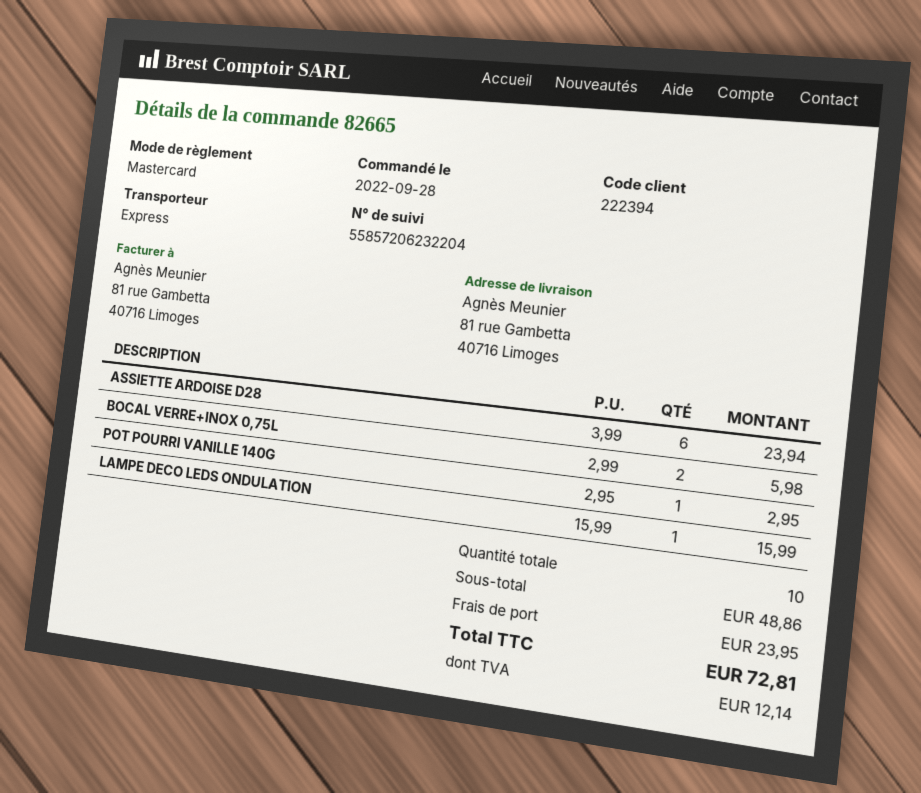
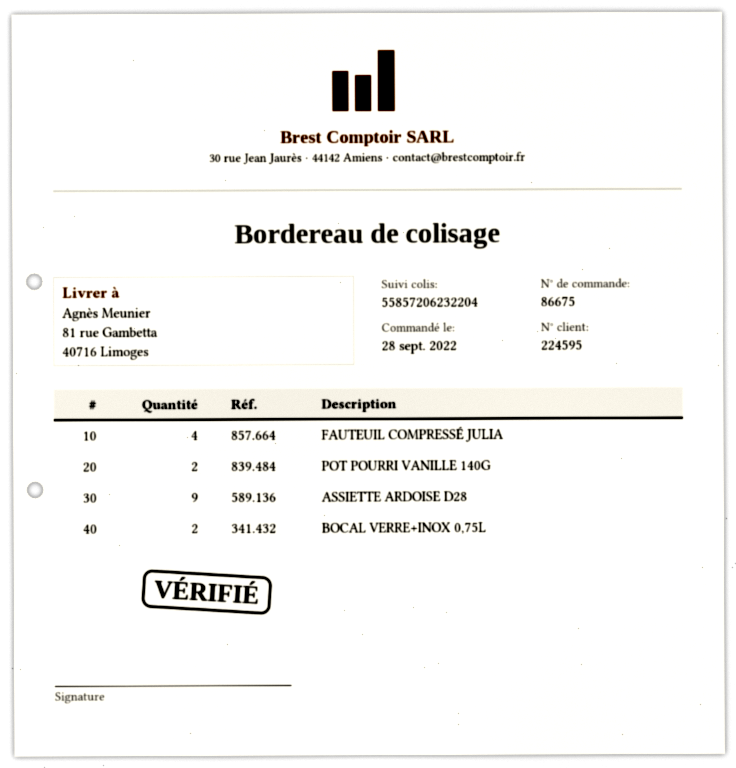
order number: 82665 -> 86675
customer number: 222394 -> 224595
ASSIETTE ARDOISE D28: 6 -> 9
POT POURRI VANILLE 140G: 1 -> 2
LAMPE DECO LEDS ONDULATION: 1 -> none
FAUTEUIL COMPRESSÉ JULIA: none -> 4

